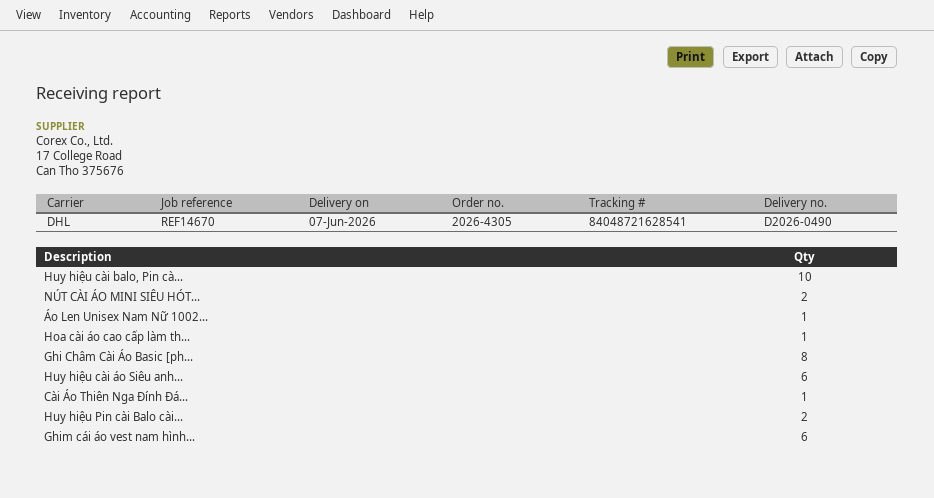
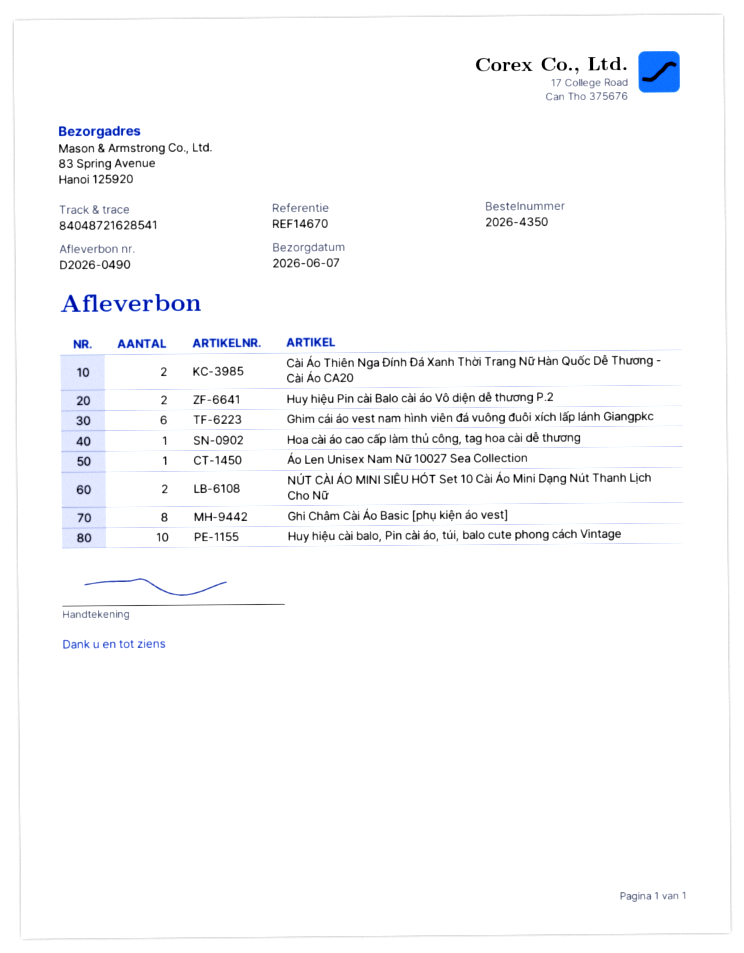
order number: 2026-4305 -> 2026-4350
Huy hiệu cài áo Siêu anh...: 6 -> none
Cài Áo Thiên Nga Đính Đá...: 1 -> 2

